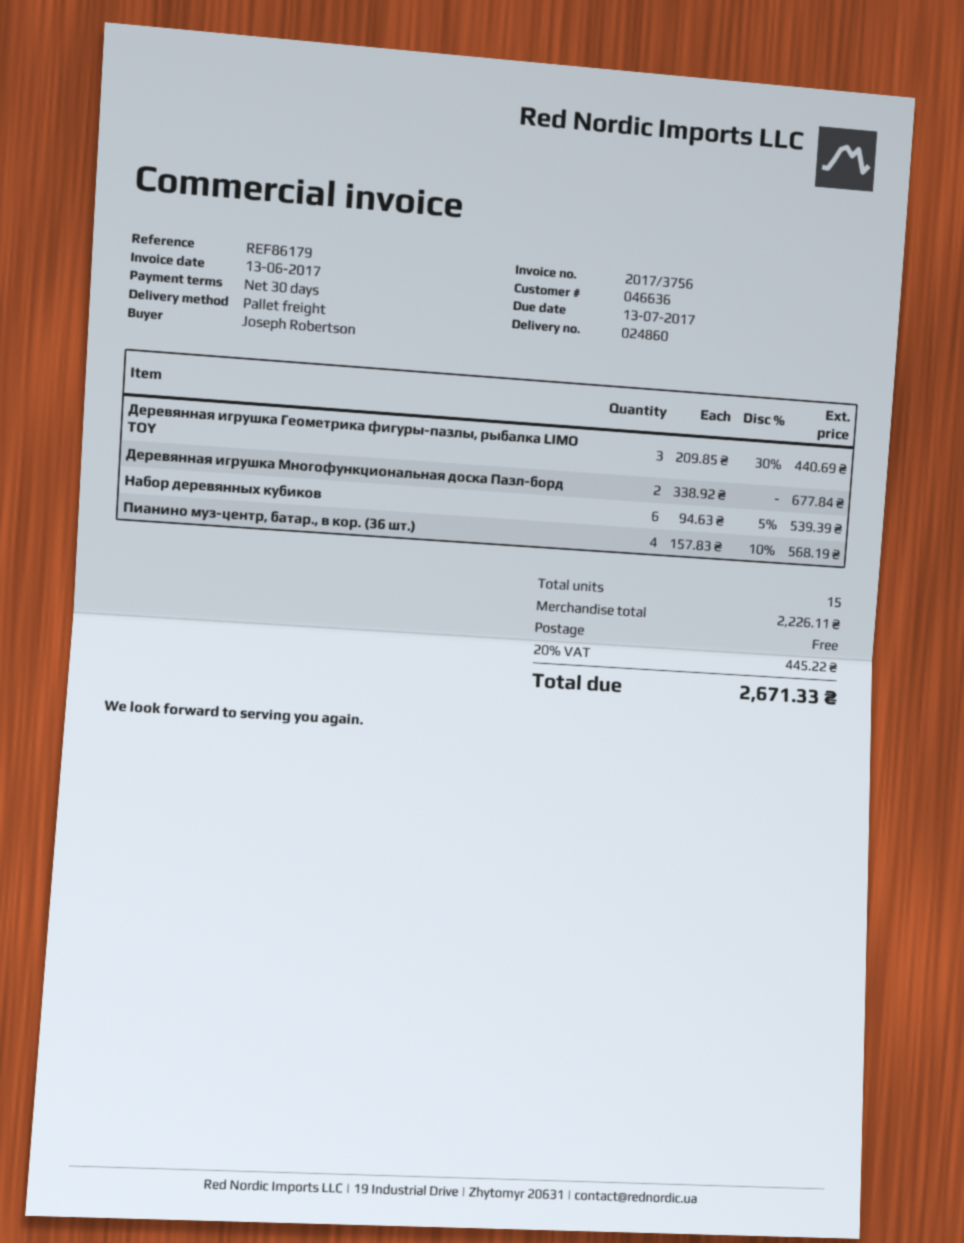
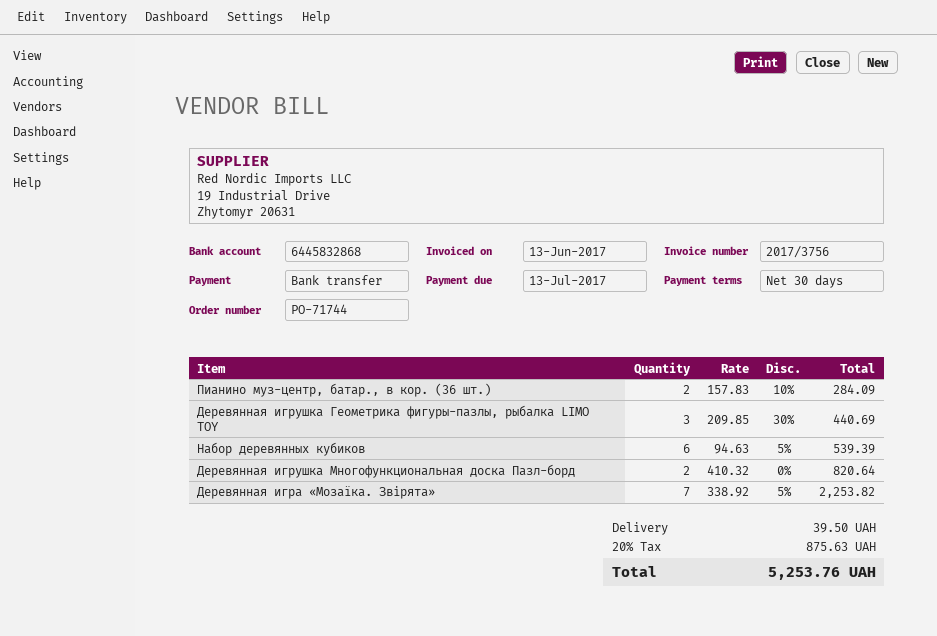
Деревянная игрушка Многофункциональная доска Пазл-борд: 2 x 338.92 = 677.84 -> 2 x 410.32 = 820.64
Пианино муз-центр, батар., в кор. (36 шт.): 4 x 157.83 - 10% = 568.19 -> 2 x 157.83 - 10% = 284.09
Деревянная игра «Мозаїка. Звiрята»: none -> 7 x 338.92 - 5% = 2253.82
shipping: 0.00 -> 39.50
tax: 20% = 445.22 -> 20% = 875.63
total: 2671.33 -> 5253.76

